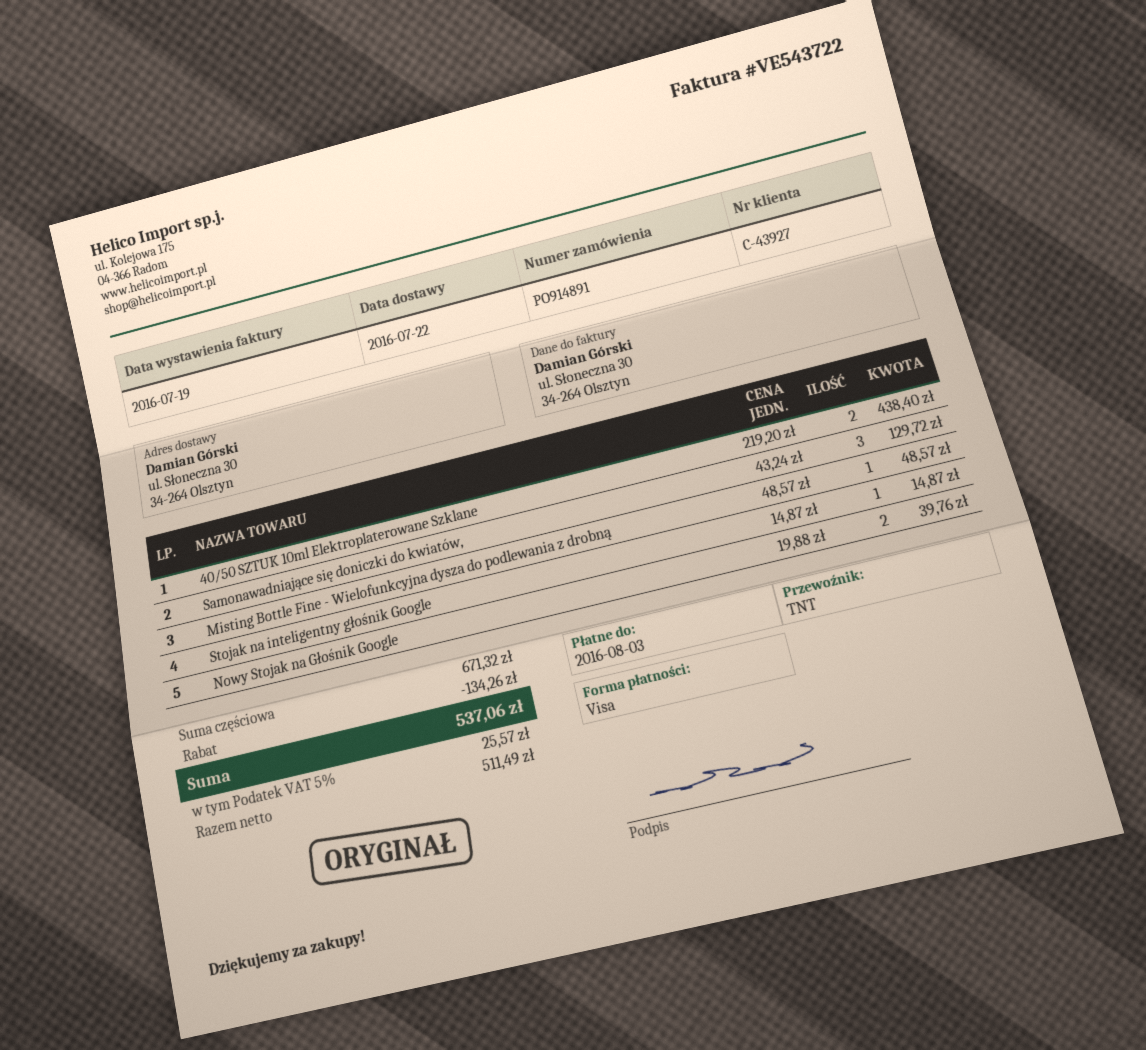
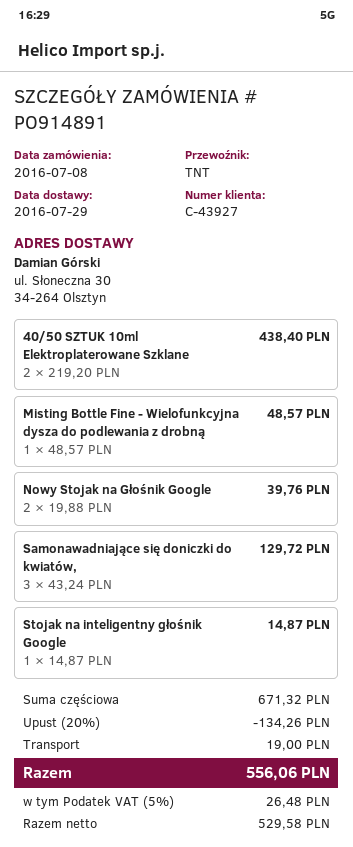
delivery date: 2016-07-22 -> 2016-07-29
shipping: none -> 19.00
net: 511.49 -> 529.58
tax: 5% = 25.57 -> 5% = 26.48
total: 537.06 -> 556.06

